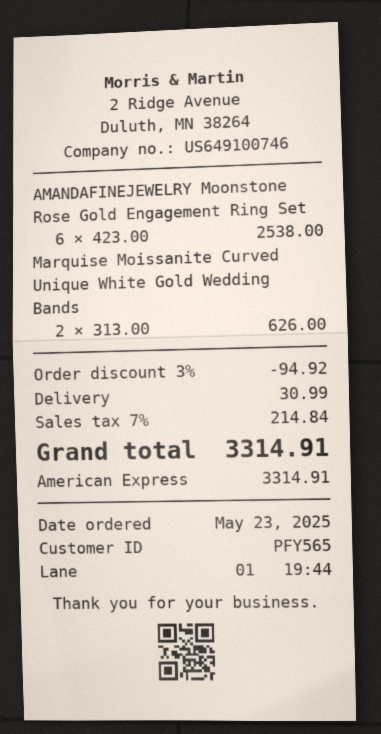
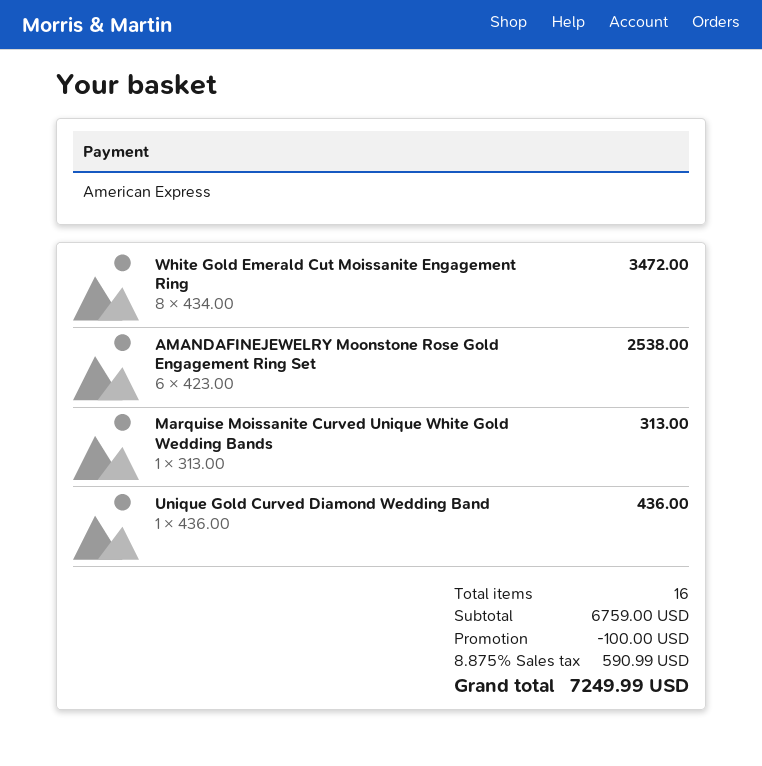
Marquise Moissanite Curved Unique White Gold Wedding Bands: 2 x 313.00 = 626.00 -> 1 x 313.00 = 313.00
White Gold Emerald Cut Moissanite Engagement Ring: none -> 8 x 434.00 = 3472.00
Unique Gold Curved Diamond Wedding Band: none -> 1 x 436.00 = 436.00
discount: 94.92 -> 100.00
shipping: 30.99 -> none
tax: 7% = 214.84 -> 8.875% = 590.99
total: 3314.91 -> 7249.99

